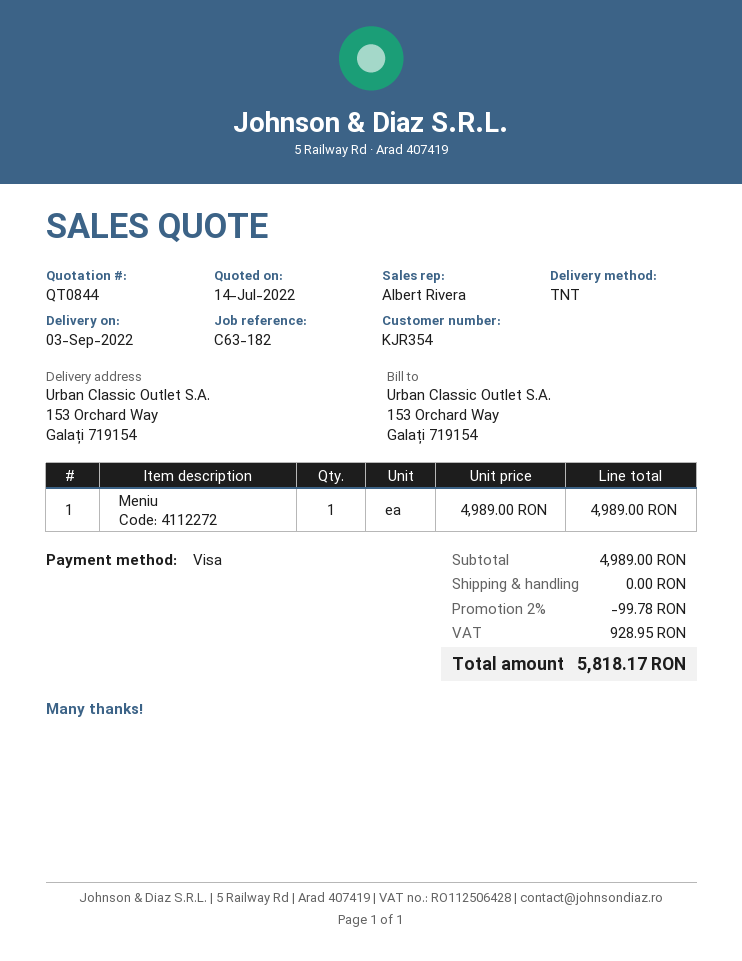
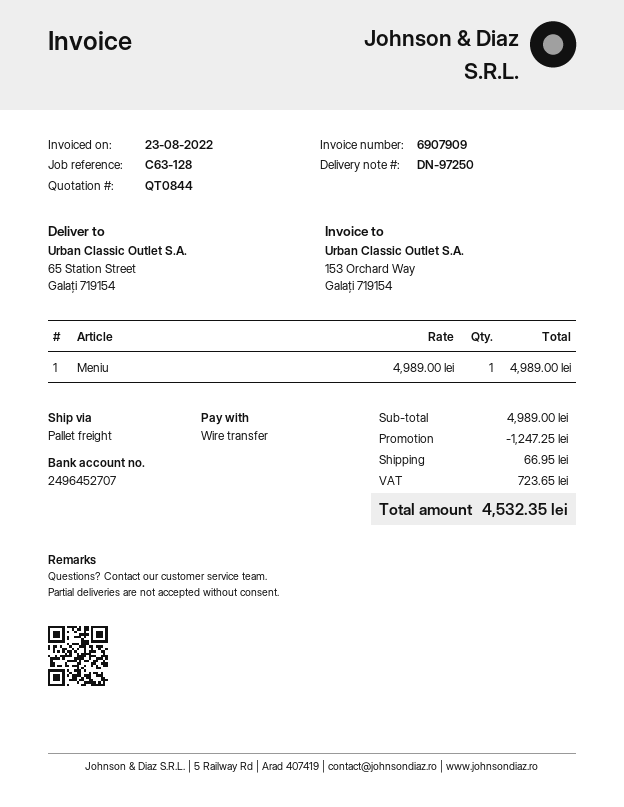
reference: C63-182 -> C63-128
payment method: Visa -> bank transfer
shipping method: TNT -> pallet freight
ship to: 153 Orchard Way, Galați 719154 -> 65 Station Street, Galați 719154
discount: 99.78 -> 1247.25
shipping: 0.00 -> 66.95
tax: 928.95 -> 723.65
total: 5818.17 -> 4532.35

